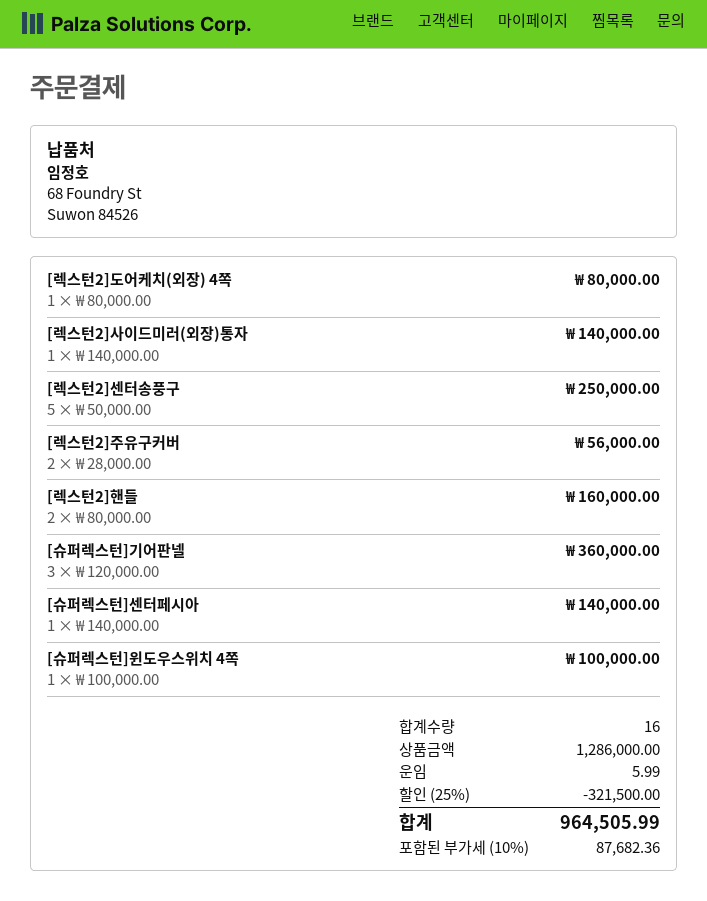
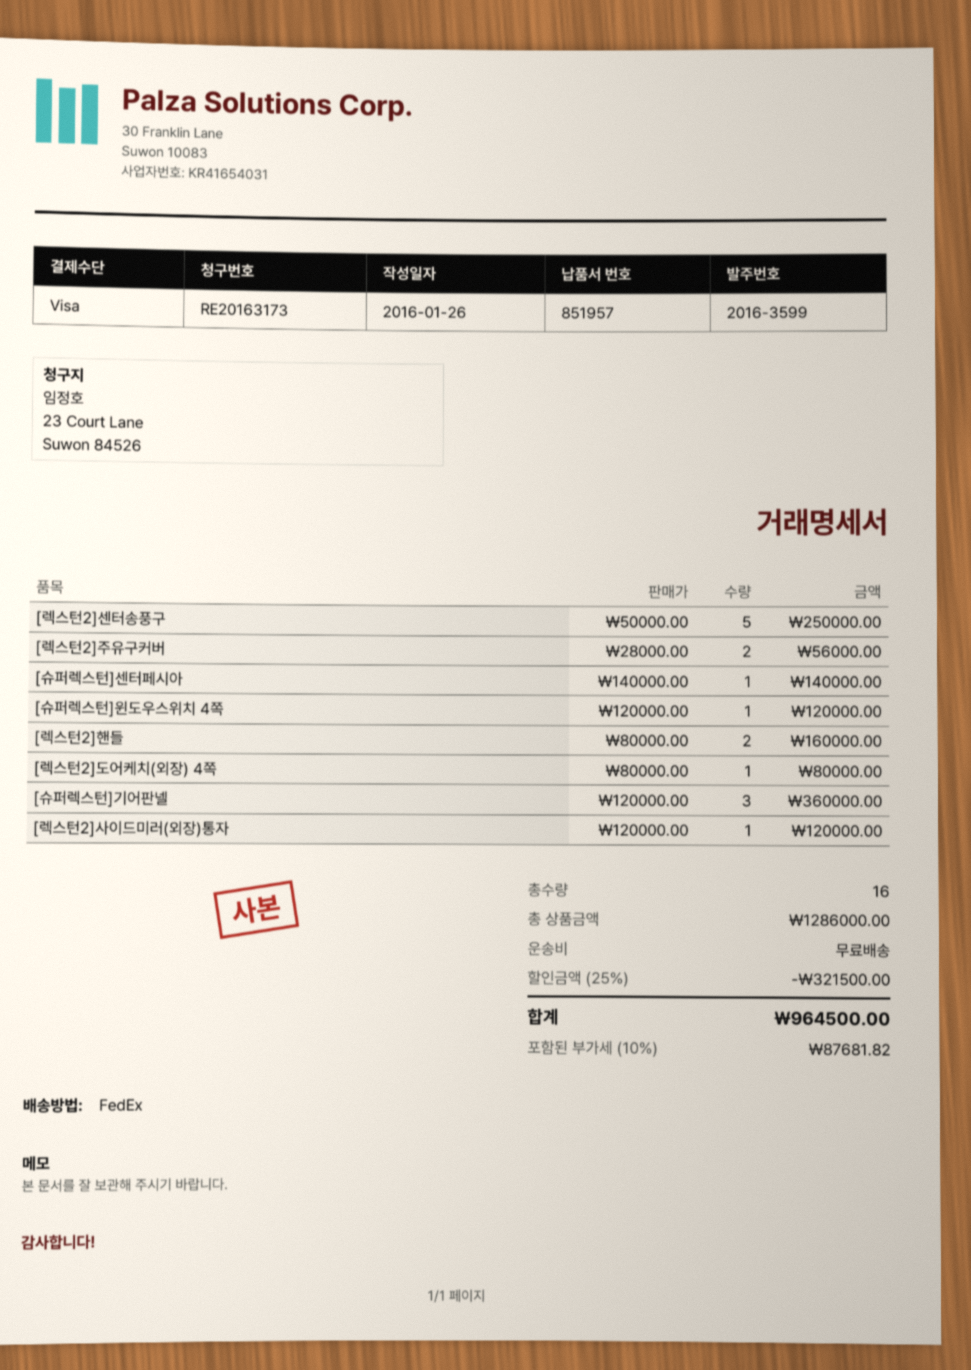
[렉스턴2]사이드미러(외장)통자: 1 x 140000.00 = 140000.00 -> 1 x 120000.00 = 120000.00
[슈퍼렉스턴]윈도우스위치 4쪽: 1 x 100000.00 = 100000.00 -> 1 x 120000.00 = 120000.00
shipping: 5.99 -> 0.00
tax: 10% = 87682.36 -> 10% = 87681.82
total: 964505.99 -> 964500.00

